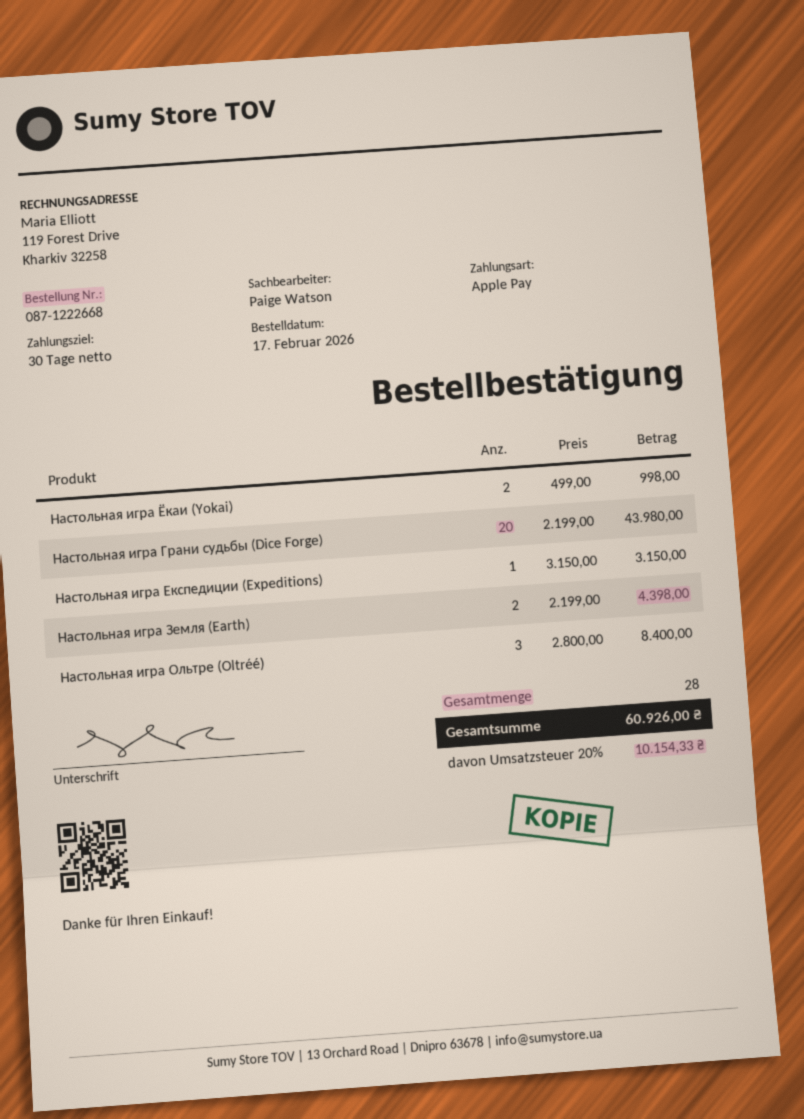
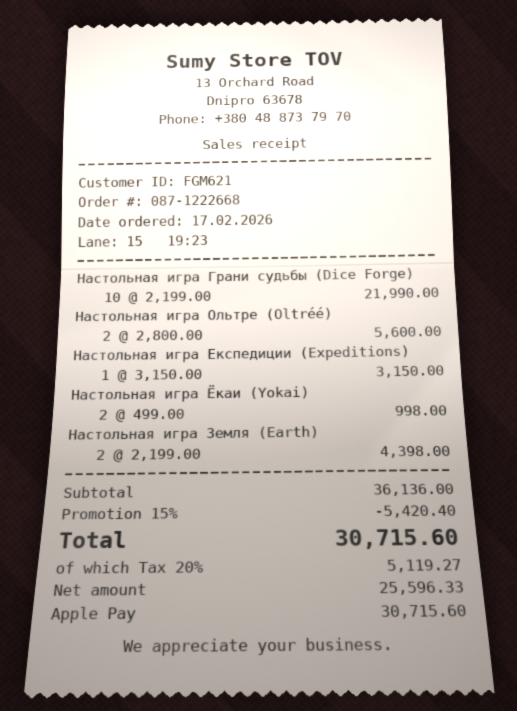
Настольная игра Грани судьбы (Dice Forge): 20 x 2199.00 = 43980.00 -> 10 x 2199.00 = 21990.00
Настольная игра Ольтре (Oltréé): 3 x 2800.00 = 8400.00 -> 2 x 2800.00 = 5600.00
discount: none -> 15% = 5420.40
tax: 20% = 10154.33 -> 20% = 5119.27
total: 60926.00 -> 30715.60

